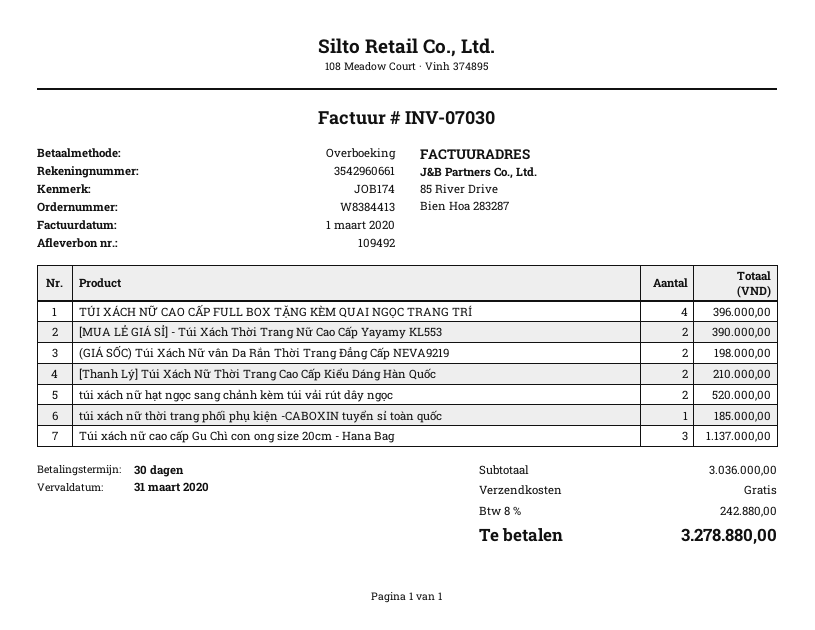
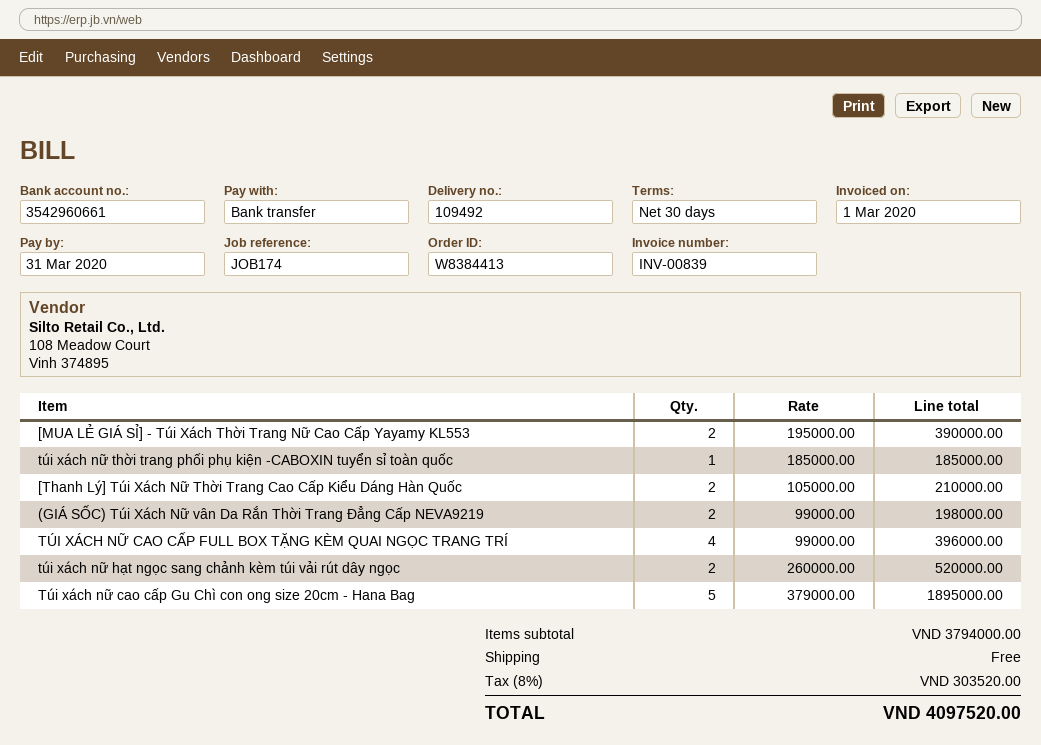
invoice number: INV-07030 -> INV-00839
Túi xách nữ cao cấp Gu Chì con ong size 20cm - Hana Bag: 3 for 1137000.00 -> 5 for 1895000.00
subtotal: 3036000.00 -> 3794000.00
tax: 8% = 242880.00 -> 8% = 303520.00
total: 3278880.00 -> 4097520.00

